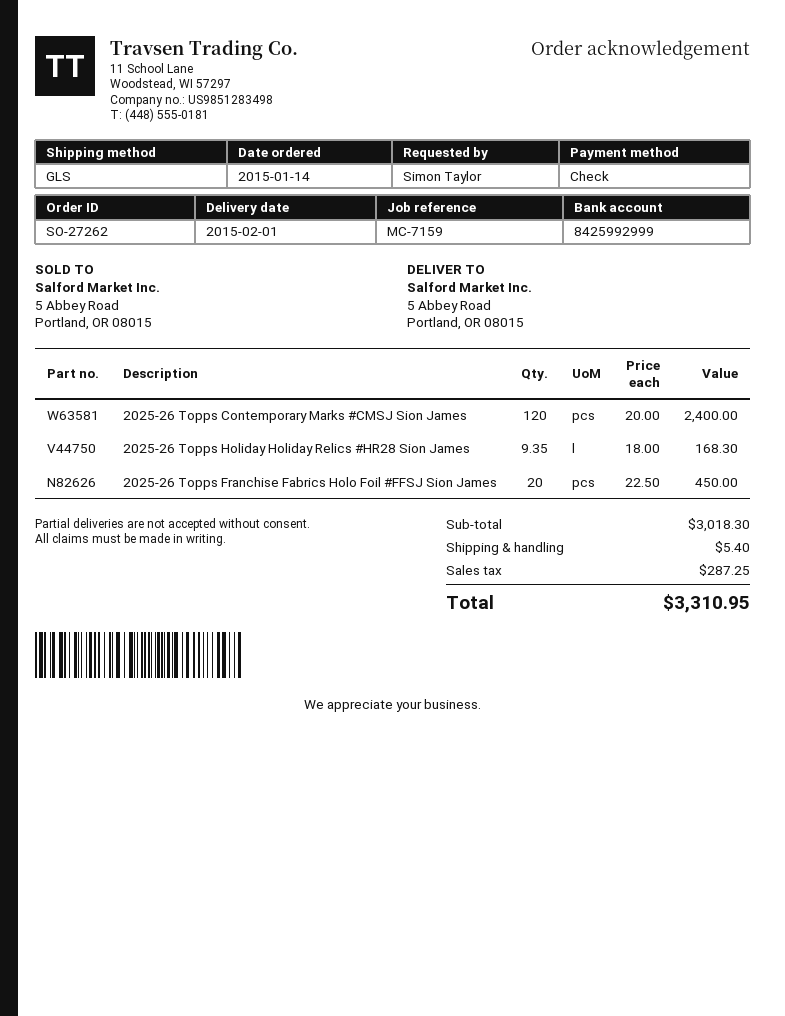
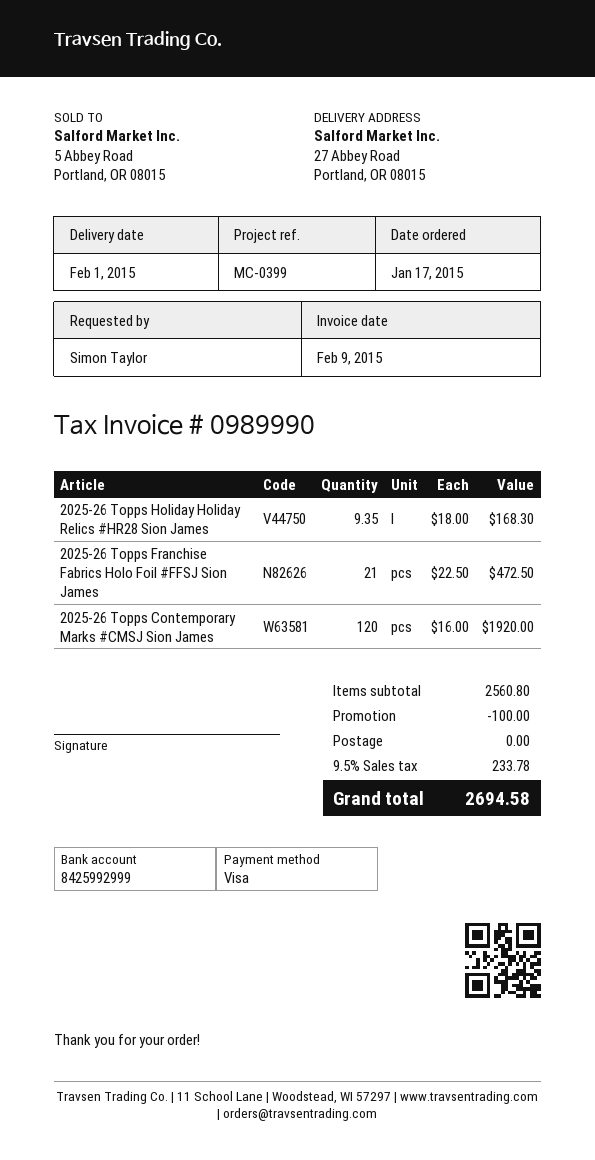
order date: 2015-01-14 -> 2015-01-17
reference: MC-7159 -> MC-0399
payment method: cheque -> Visa
ship to: 5 Abbey Road, Portland, OR 08015 -> 27 Abbey Road, Portland, OR 08015
2025-26 Topps Contemporary Marks #CMSJ Sion James: 120 x 20.00 = 2400.00 -> 120 x 16.00 = 1920.00
2025-26 Topps Franchise Fabrics Holo Foil #FFSJ Sion James: 20 x 22.50 = 450.00 -> 21 x 22.50 = 472.50
subtotal: 3018.30 -> 2560.80
discount: none -> 100.00
shipping: 5.40 -> 0.00
tax: 287.25 -> 233.78
total: 3310.95 -> 2694.58

